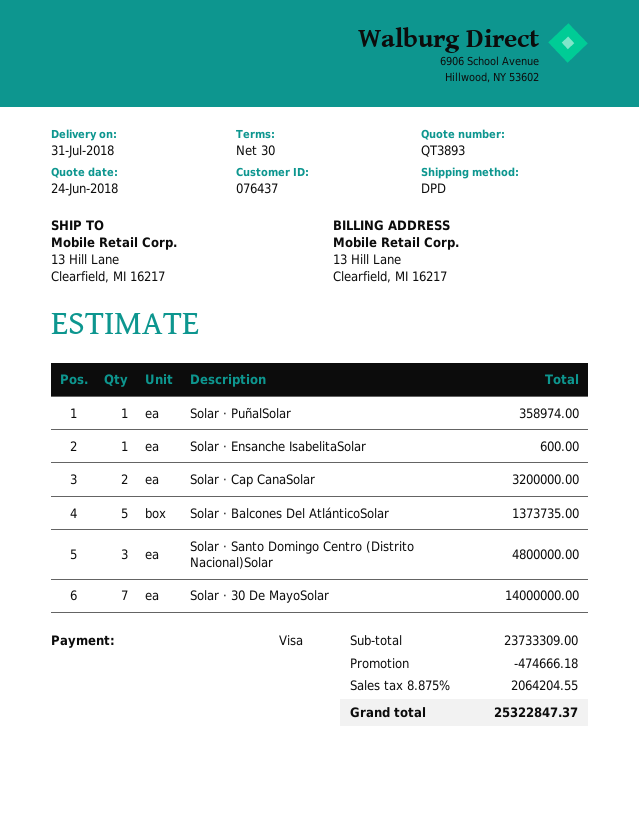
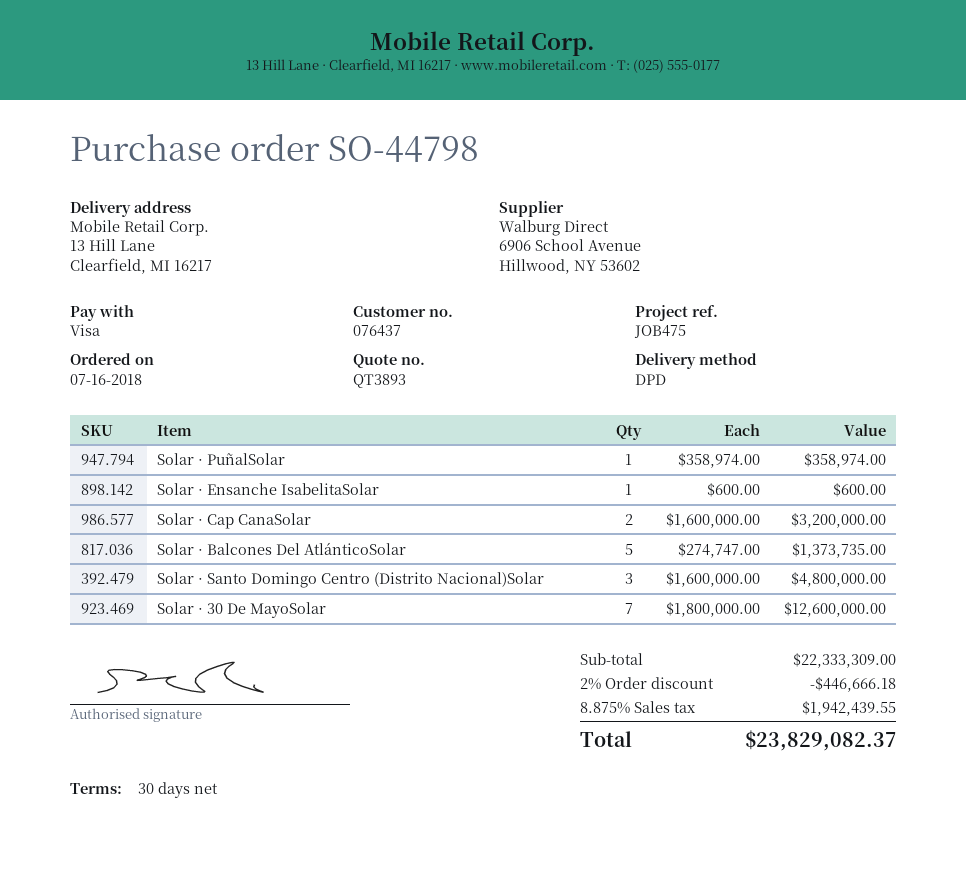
Solar · 30 De MayoSolar: 7 for 14000000.00 -> 7 for 12600000.00
subtotal: 23733309.00 -> 22333309.00
discount: 474666.18 -> 446666.18
tax: 8.875% = 2064204.55 -> 8.875% = 1942439.55
total: 25322847.37 -> 23829082.37

